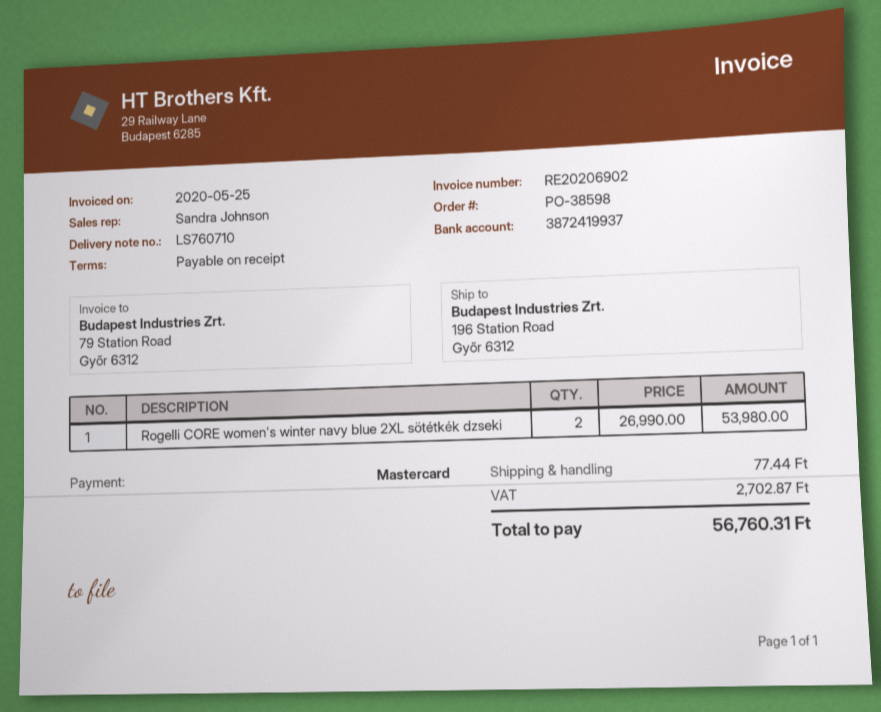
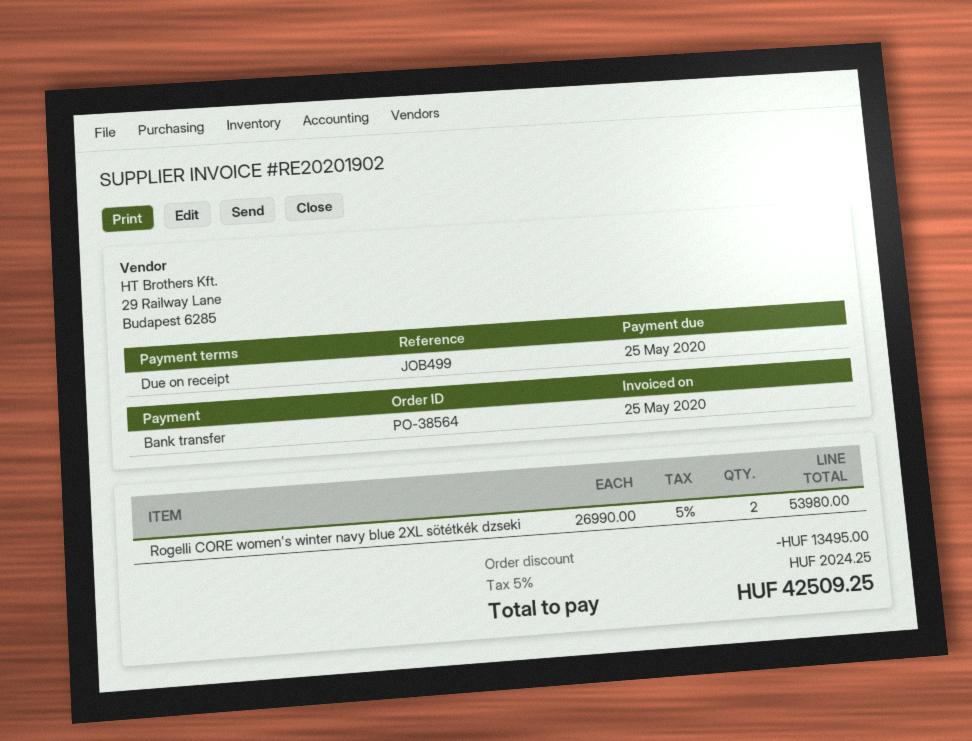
order number: PO-38598 -> PO-38564
invoice number: RE20206902 -> RE20201902
payment method: Mastercard -> bank transfer
discount: none -> 13495.00
shipping: 77.44 -> none
tax: 2702.87 -> 2024.25
total: 56760.31 -> 42509.25

